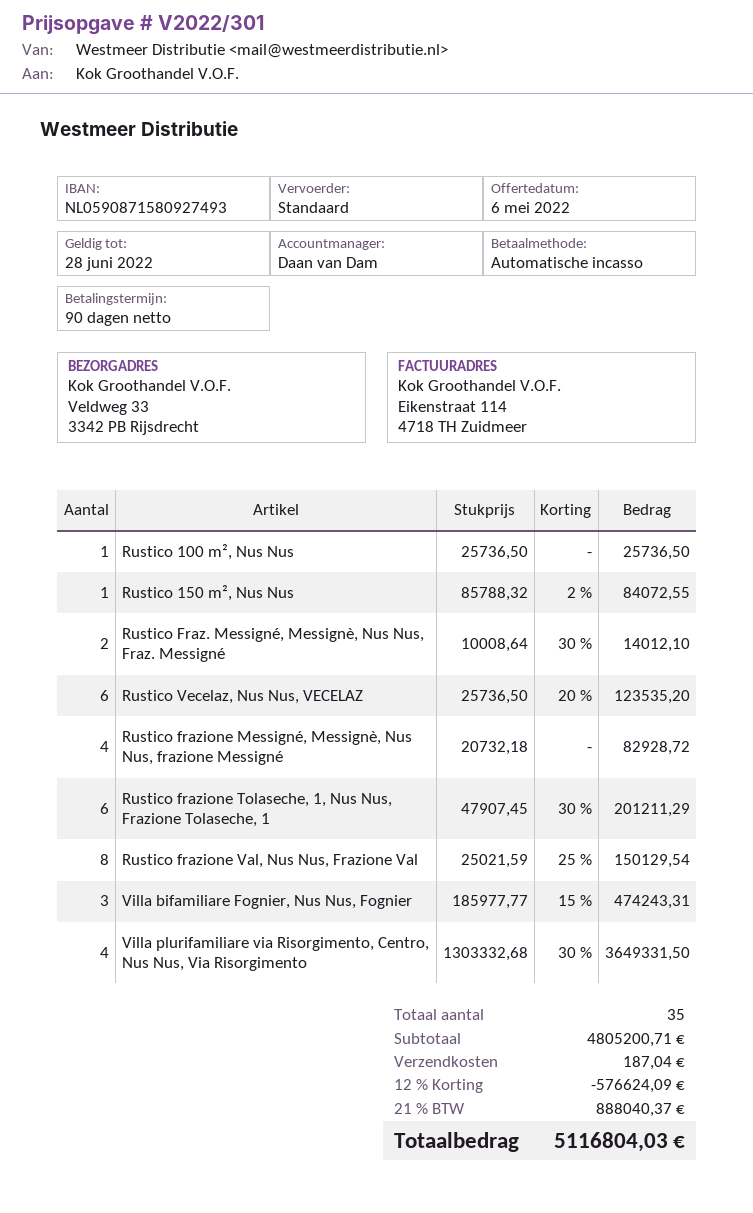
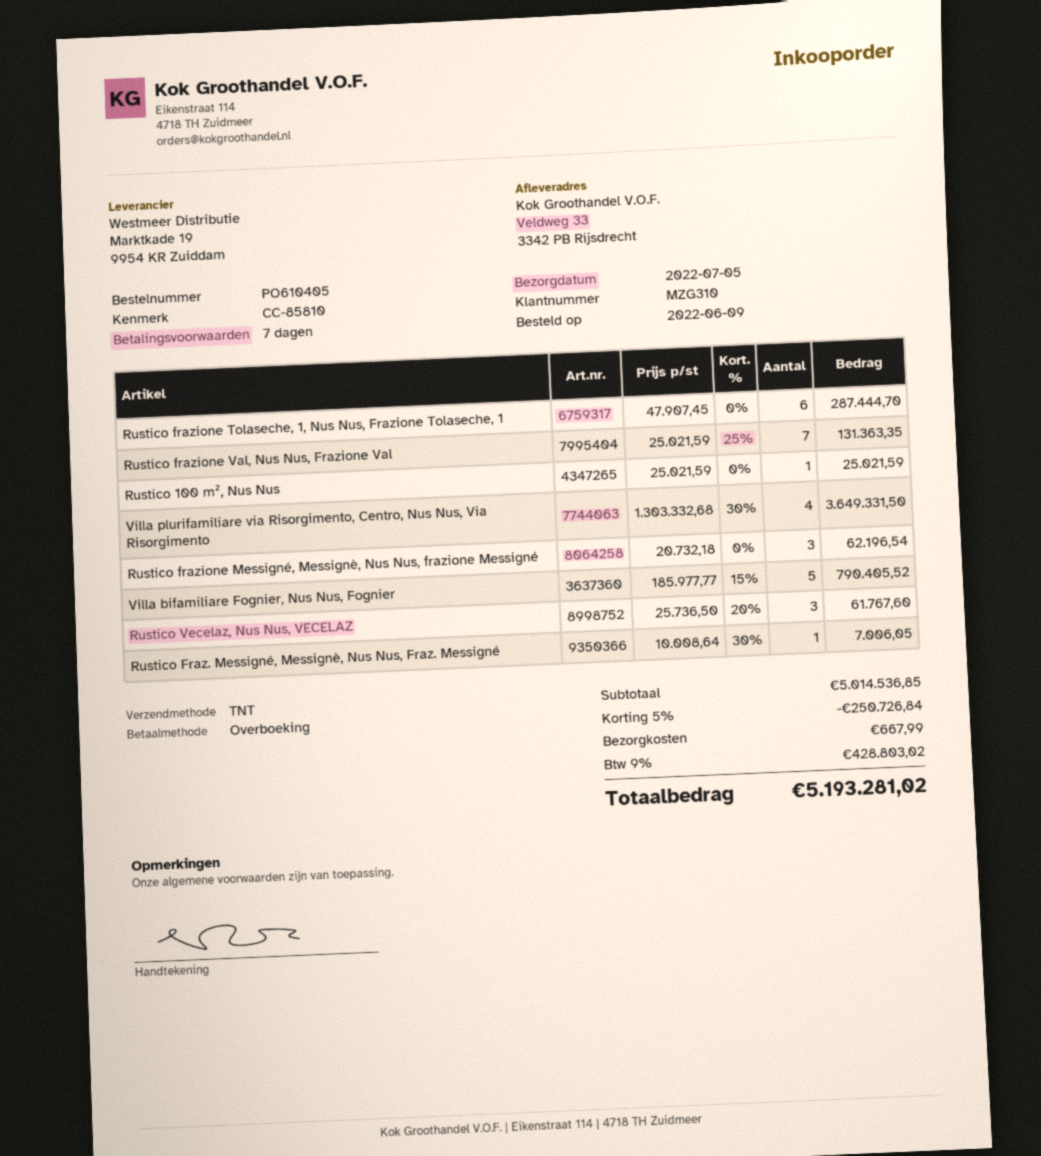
payment terms: 90 days -> 7 days
payment method: direct debit -> bank transfer
shipping method: standard -> TNT
Rustico 100 m², Nus Nus: 1 x 25736.50 = 25736.50 -> 1 x 25021.59 = 25021.59
Rustico 150 m², Nus Nus: 1 x 85788.32 - 2% = 84072.55 -> none
Rustico Fraz. Messigné, Messignè, Nus Nus, Fraz. Messigné: 2 x 10008.64 - 30% = 14012.10 -> 1 x 10008.64 - 30% = 7006.05
Rustico Vecelaz, Nus Nus, VECELAZ: 6 x 25736.50 - 20% = 123535.20 -> 3 x 25736.50 - 20% = 61767.60
Rustico frazione Messigné, Messignè, Nus Nus, frazione Messigné: 4 x 20732.18 = 82928.72 -> 3 x 20732.18 = 62196.54
Rustico frazione Tolaseche, 1, Nus Nus, Frazione Tolaseche, 1: 6 x 47907.45 - 30% = 201211.29 -> 6 x 47907.45 = 287444.70
Rustico frazione Val, Nus Nus, Frazione Val: 8 x 25021.59 - 25% = 150129.54 -> 7 x 25021.59 - 25% = 131363.35
Villa bifamiliare Fognier, Nus Nus, Fognier: 3 x 185977.77 - 15% = 474243.31 -> 5 x 185977.77 - 15% = 790405.52
subtotal: 4805200.71 -> 5014536.85
discount: 12% = 576624.09 -> 5% = 250726.84
shipping: 187.04 -> 667.99
tax: 21% = 888040.37 -> 9% = 428803.02
total: 5116804.03 -> 5193281.02

